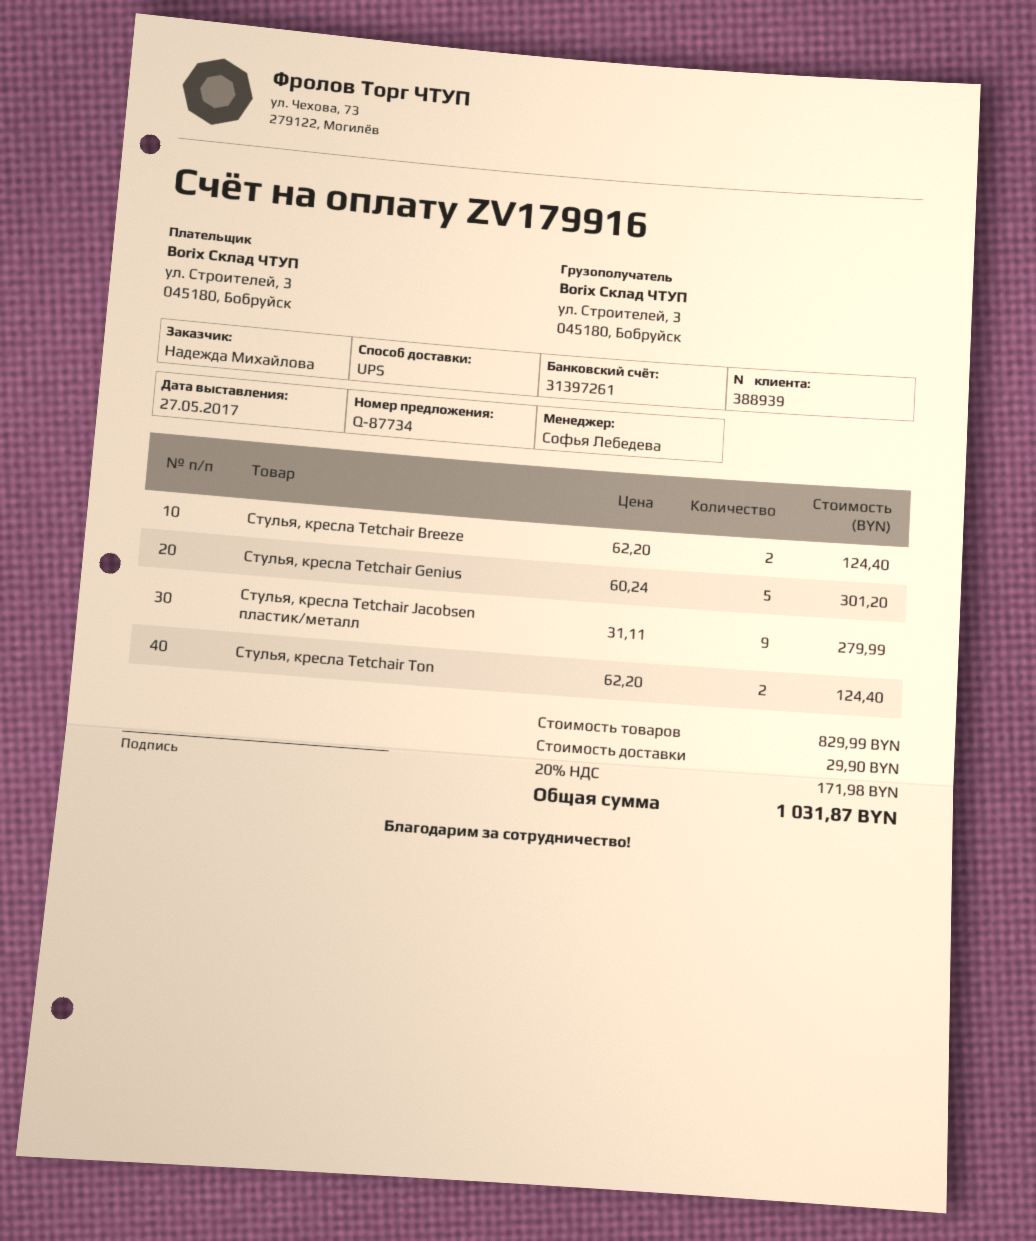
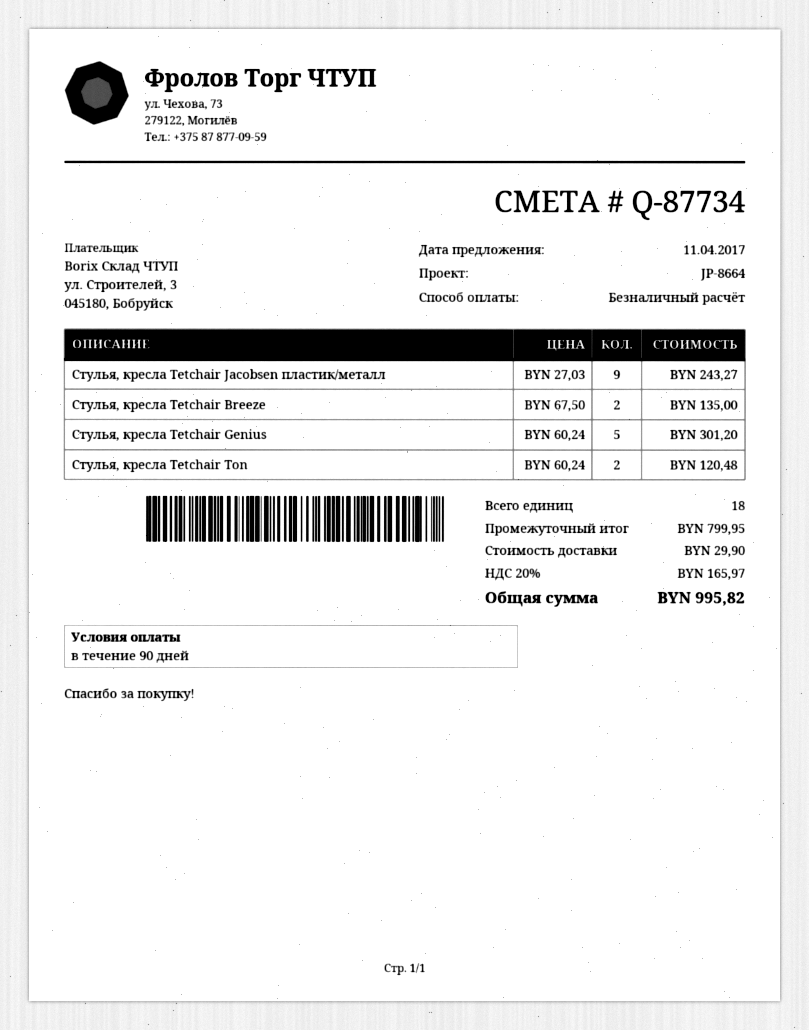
Стулья, кресла Tetchair Breeze: 2 x 62.20 = 124.40 -> 2 x 67.50 = 135.00
Стулья, кресла Tetchair Jacobsen пластик/металл: 9 x 31.11 = 279.99 -> 9 x 27.03 = 243.27
Стулья, кресла Tetchair Ton: 2 x 62.20 = 124.40 -> 2 x 60.24 = 120.48
subtotal: 829.99 -> 799.95
tax: 20% = 171.98 -> 20% = 165.97
total: 1031.87 -> 995.82

